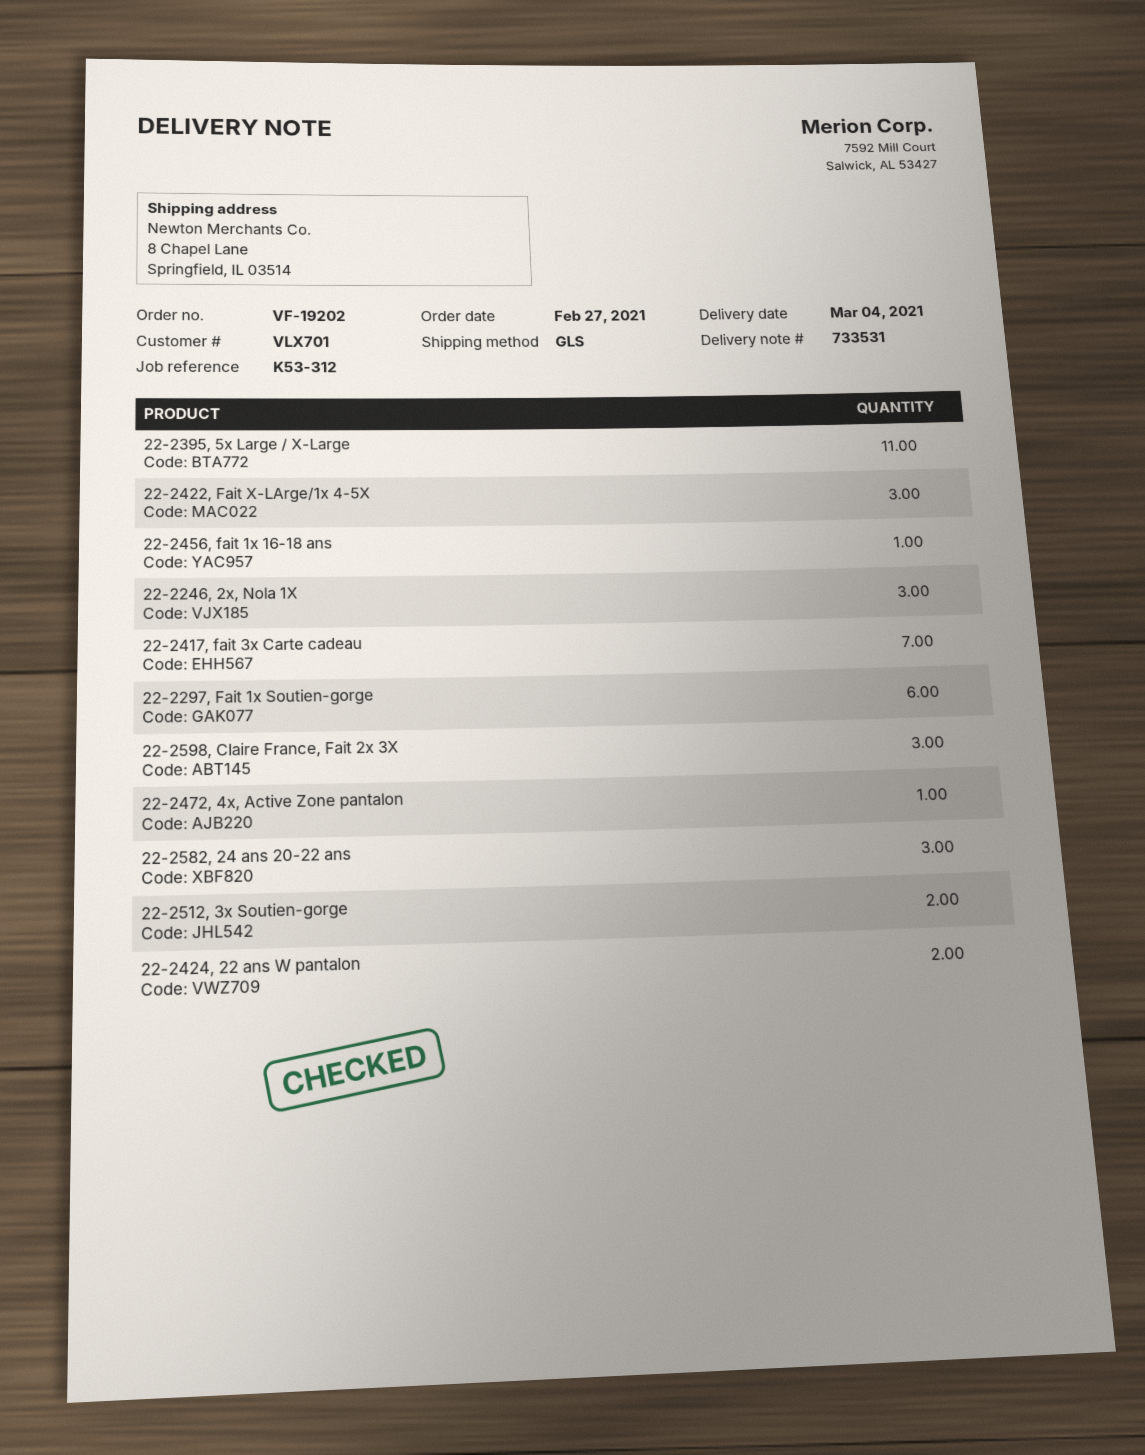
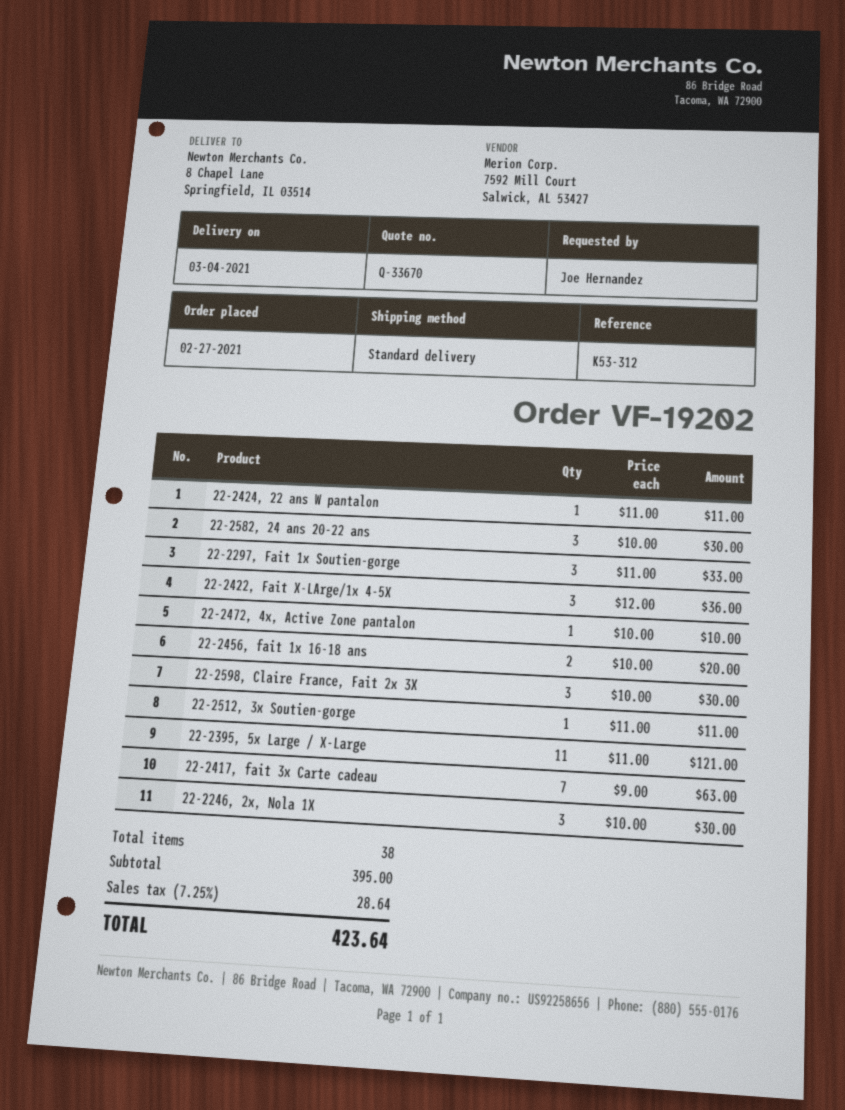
shipping method: GLS -> standard
22-2456, fait 1x 16-18 ans: 1 -> 2
22-2297, Fait 1x Soutien-gorge: 6 -> 3
22-2512, 3x Soutien-gorge: 2 -> 1
22-2424, 22 ans W pantalon: 2 -> 1

